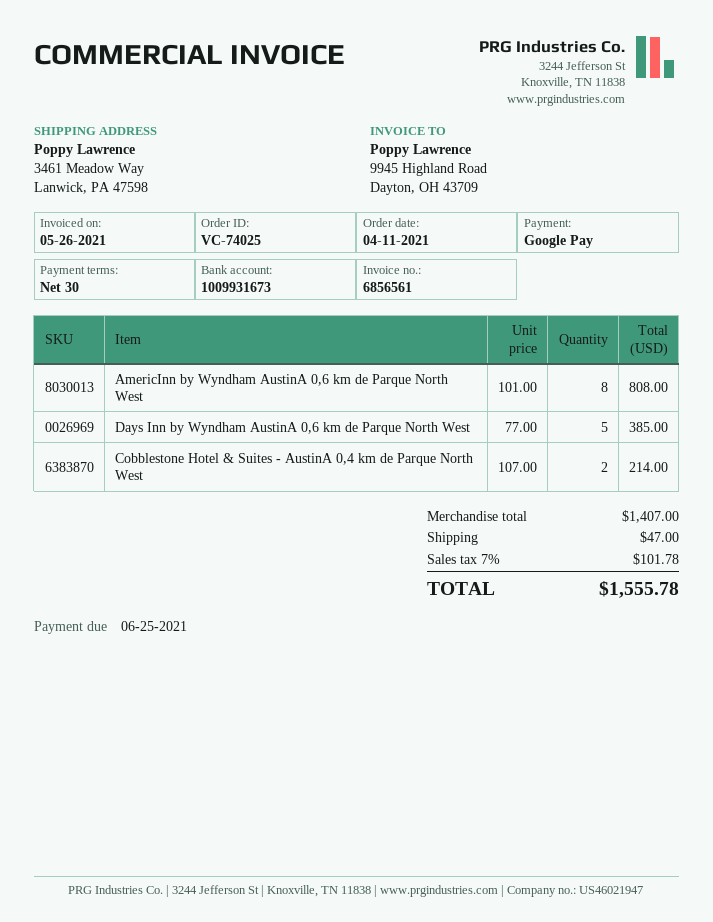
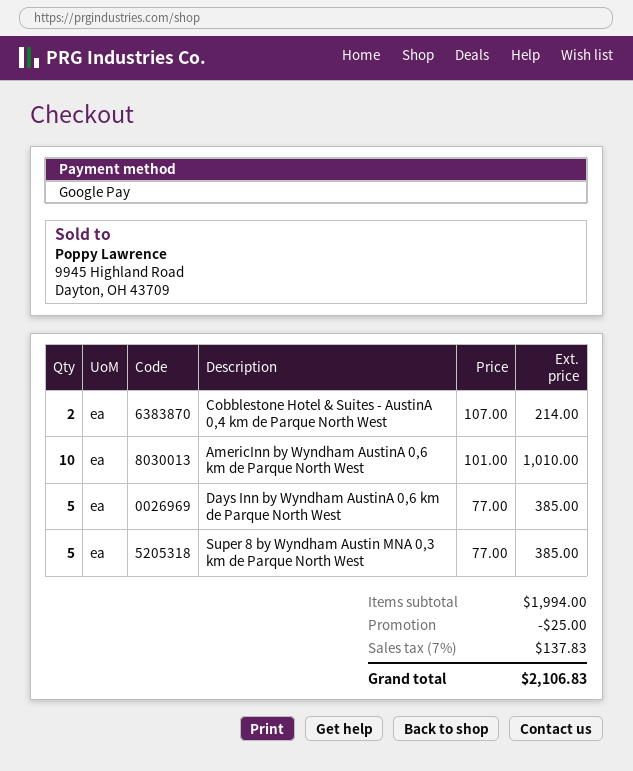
AmericInn by Wyndham AustinA 0,6 km de Parque North West: 8 x 101.00 = 808.00 -> 10 x 101.00 = 1010.00
Super 8 by Wyndham Austin MNA 0,3 km de Parque North West: none -> 5 x 77.00 = 385.00
subtotal: 1407.00 -> 1994.00
discount: none -> 25.00
shipping: 47.00 -> none
tax: 7% = 101.78 -> 7% = 137.83
total: 1555.78 -> 2106.83

